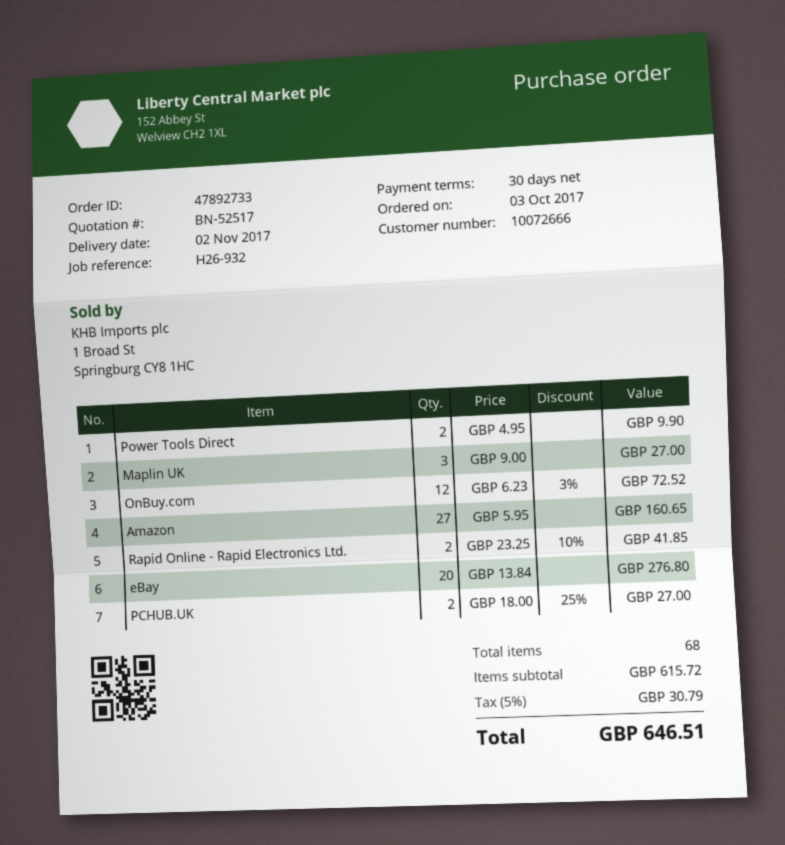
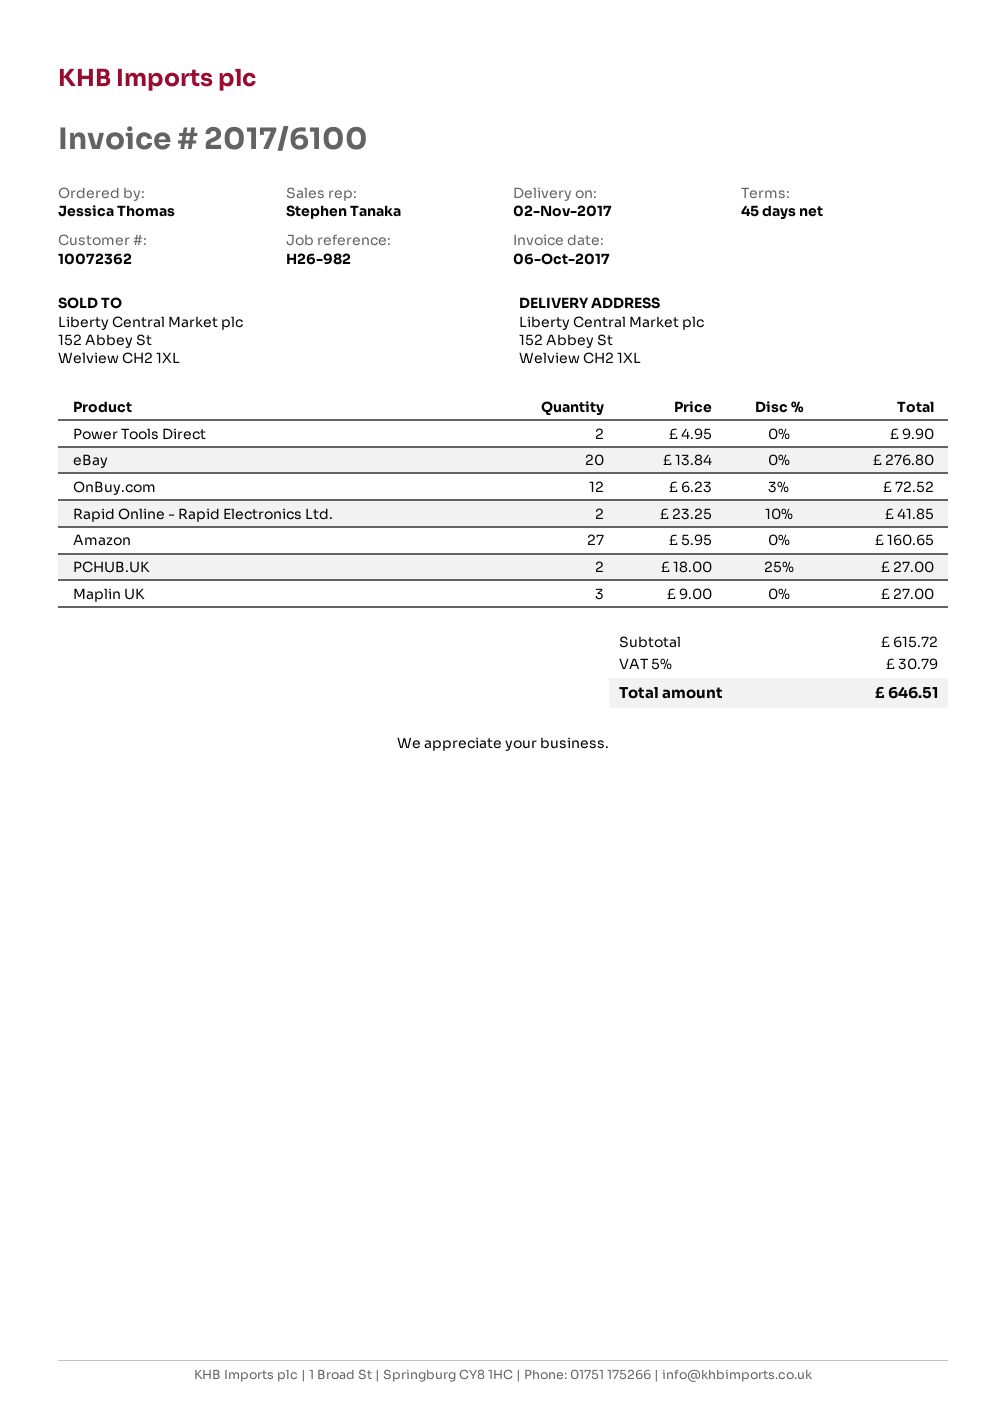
payment terms: 30 days -> 45 days
customer number: 10072666 -> 10072362
reference: H26-932 -> H26-982

